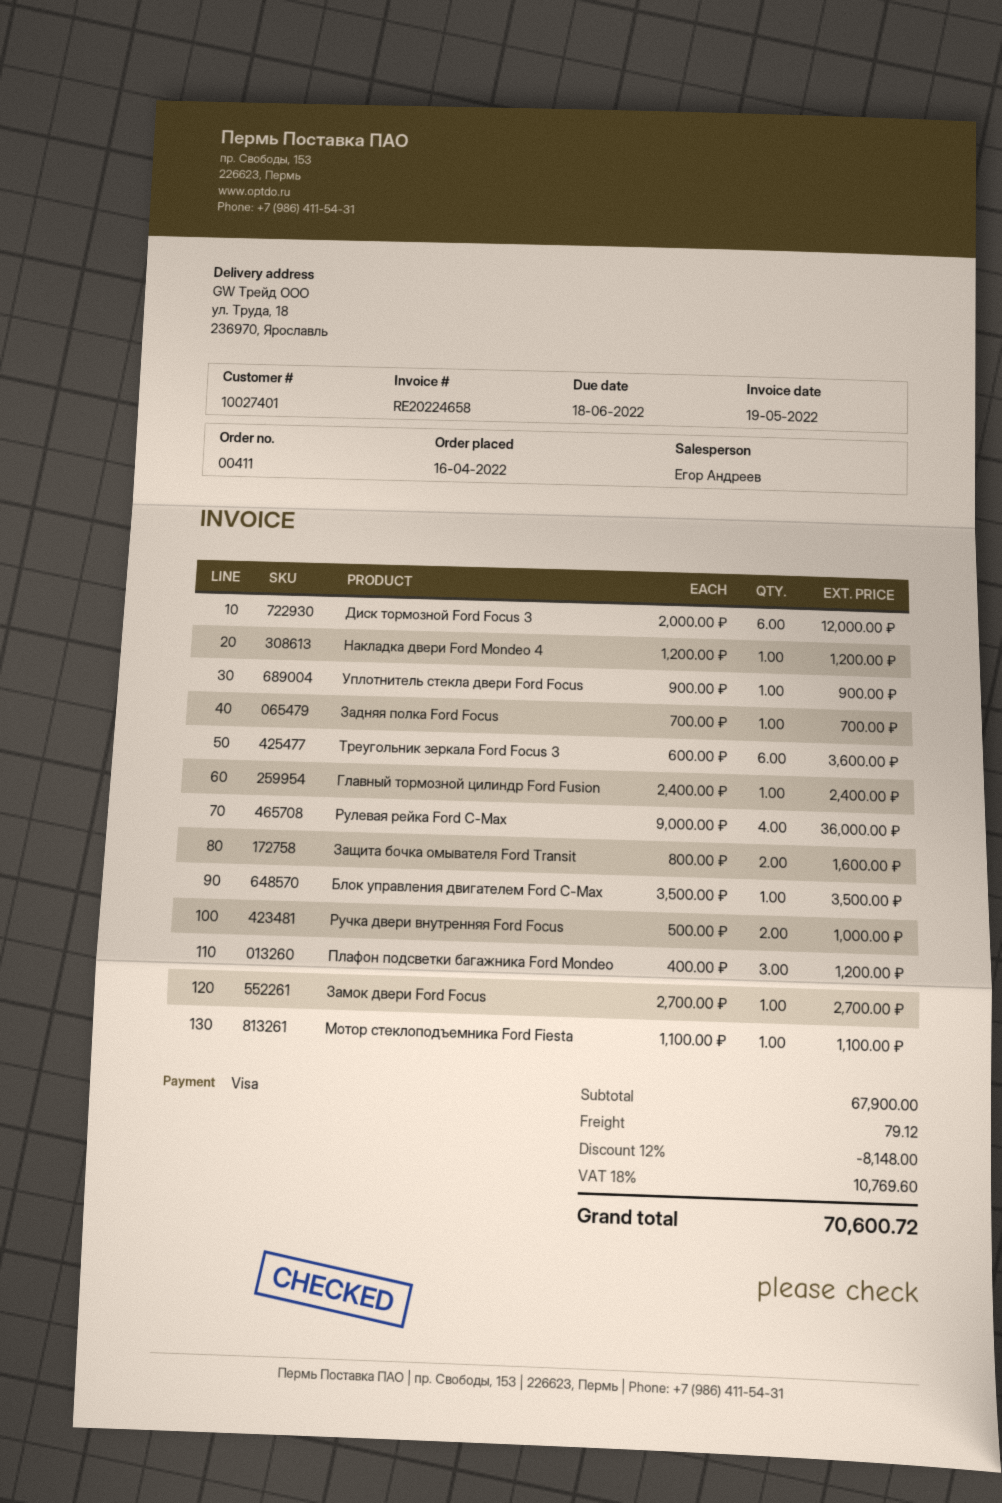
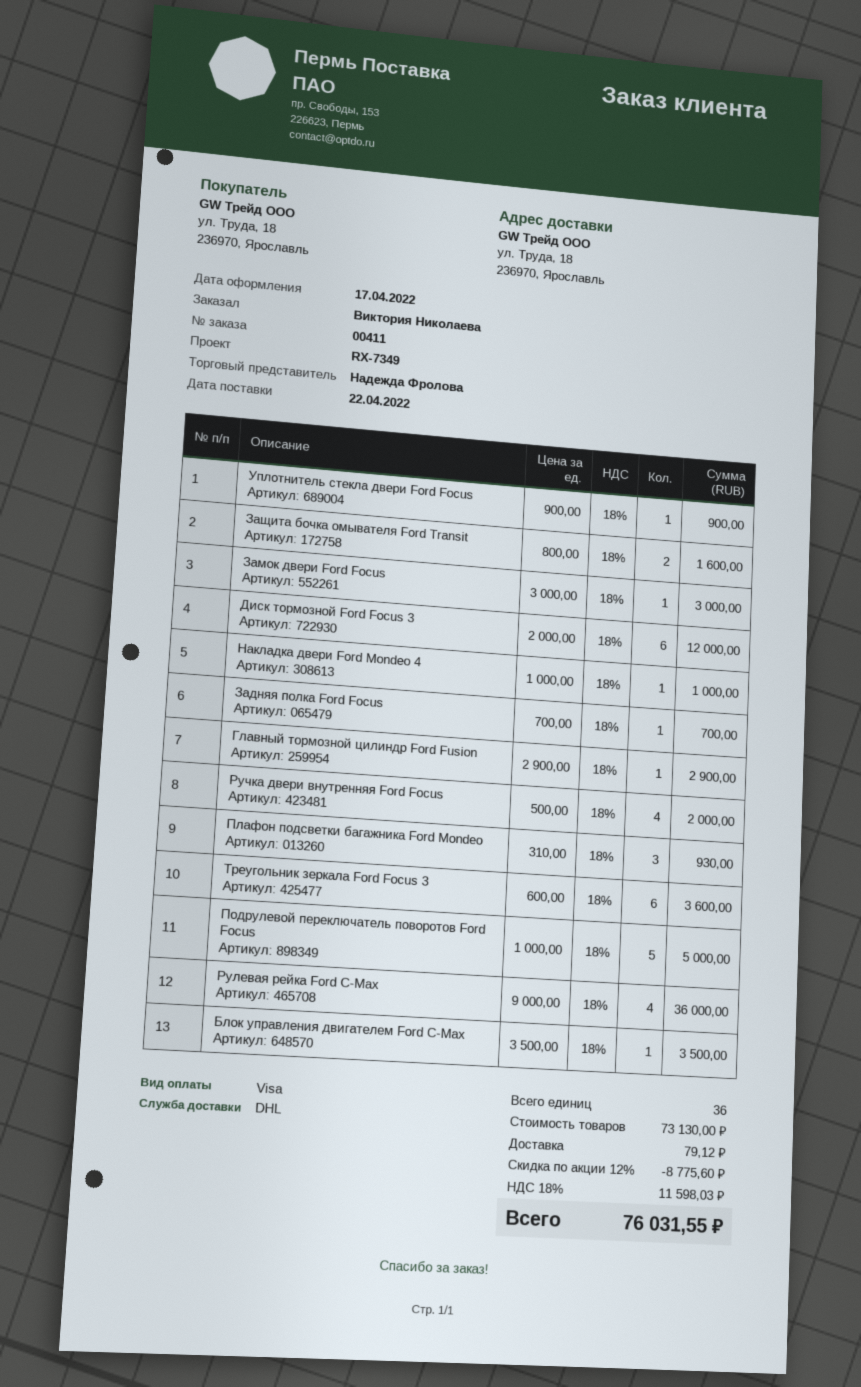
order date: 2022-04-16 -> 2022-04-17
sales rep: Егор Андреев -> Надежда Фролова
Накладка двери Ford Mondeo 4: 1 x 1200.00 = 1200.00 -> 1 x 1000.00 = 1000.00
Главный тормозной цилиндр Ford Fusion: 1 x 2400.00 = 2400.00 -> 1 x 2900.00 = 2900.00
Ручка двери внутренняя Ford Focus: 2 x 500.00 = 1000.00 -> 4 x 500.00 = 2000.00
Плафон подсветки багажника Ford Mondeo: 3 x 400.00 = 1200.00 -> 3 x 310.00 = 930.00
Замок двери Ford Focus: 1 x 2700.00 = 2700.00 -> 1 x 3000.00 = 3000.00
Мотор стеклоподъемника Ford Fiesta: 1 x 1100.00 = 1100.00 -> none
Подрулевой переключатель поворотов Ford Focus: none -> 5 x 1000.00 = 5000.00
subtotal: 67900.00 -> 73130.00
discount: 12% = 8148.00 -> 12% = 8775.60
tax: 18% = 10769.60 -> 18% = 11598.03
total: 70600.72 -> 76031.55

